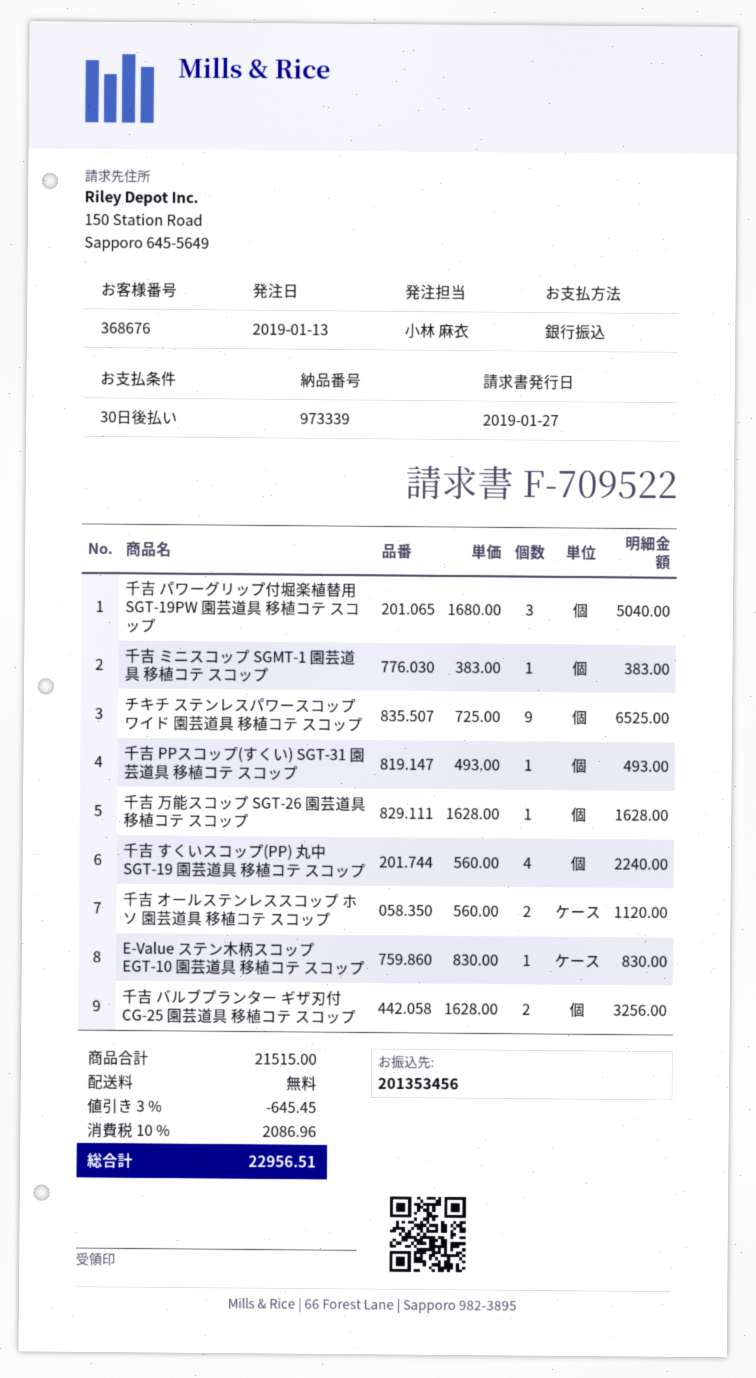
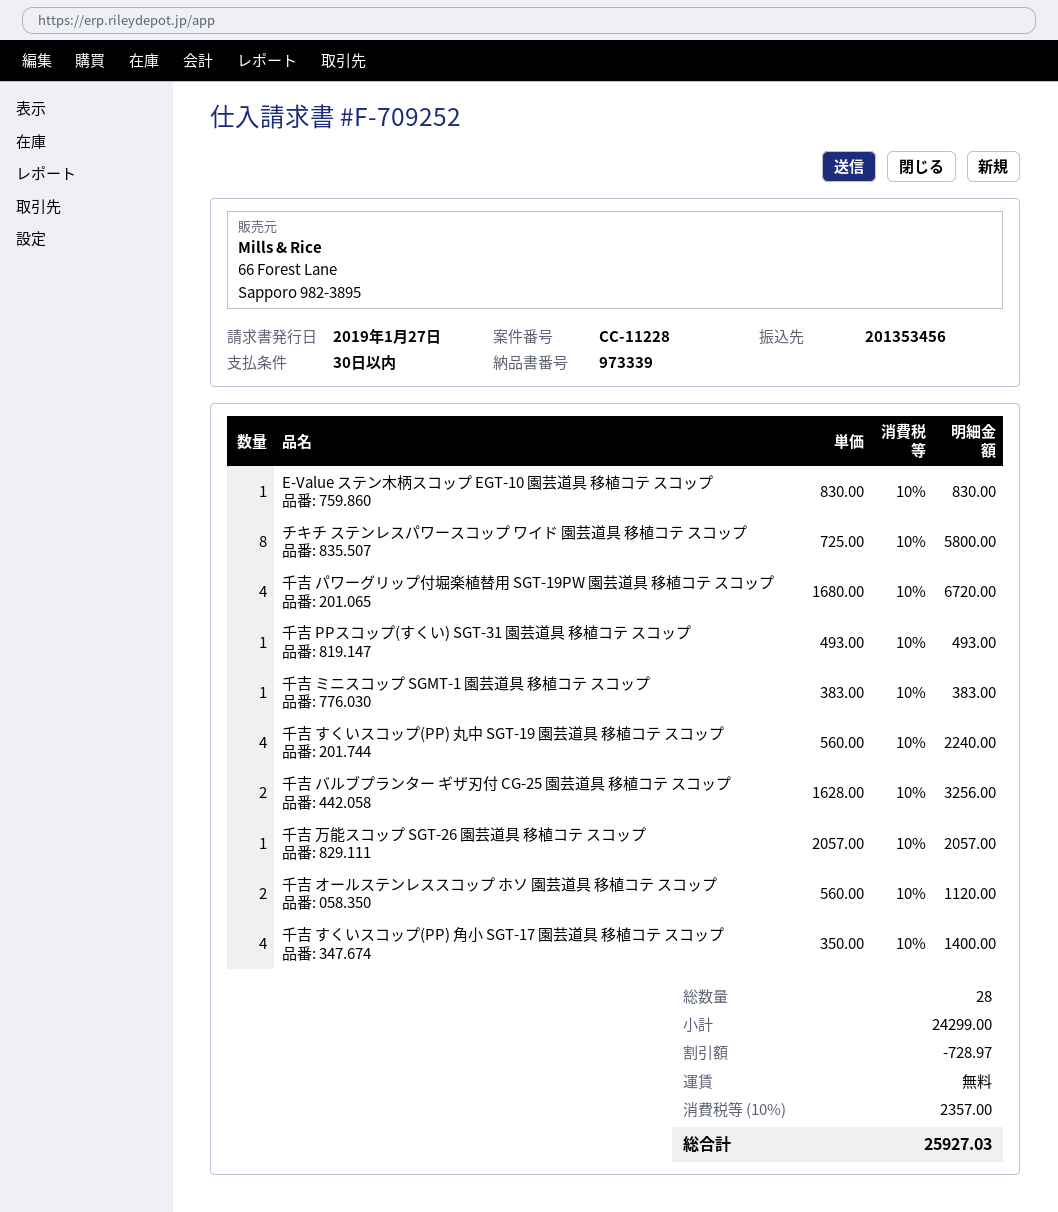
invoice number: F-709522 -> F-709252
千吉 パワーグリップ付堀楽植替用 SGT-19PW 園芸道具 移植コテ スコップ: 3 x 1680.00 = 5040.00 -> 4 x 1680.00 = 6720.00
チキチ ステンレスパワースコップ ワイド 園芸道具 移植コテ スコップ: 9 x 725.00 = 6525.00 -> 8 x 725.00 = 5800.00
千吉 万能スコップ SGT-26 園芸道具 移植コテ スコップ: 1 x 1628.00 = 1628.00 -> 1 x 2057.00 = 2057.00
千吉 すくいスコップ(PP) 角小 SGT-17 園芸道具 移植コテ スコップ: none -> 4 x 350.00 = 1400.00
subtotal: 21515.00 -> 24299.00
discount: 645.45 -> 728.97
tax: 10% = 2086.96 -> 10% = 2357.00
total: 22956.51 -> 25927.03

